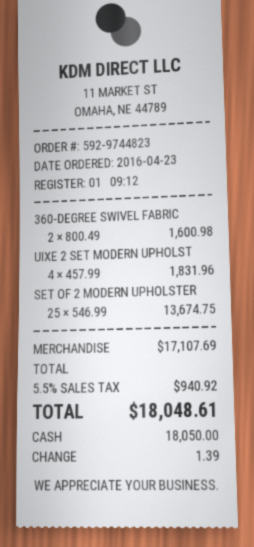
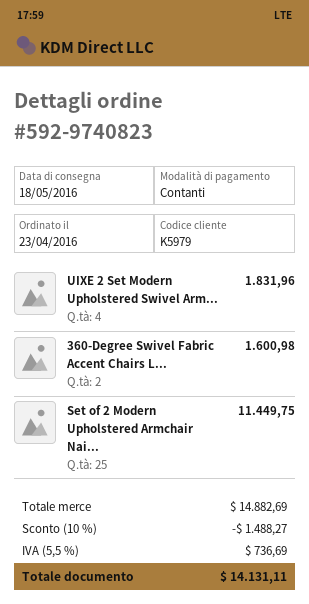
order number: 592-9744823 -> 592-9740823
SET OF 2 MODERN UPHOLSTER: 25 for 13674.75 -> 25 for 11449.75
subtotal: 17107.69 -> 14882.69
discount: none -> 10% = 1488.27
tax: 5.5% = 940.92 -> 5.5% = 736.69
total: 18048.61 -> 14131.11

